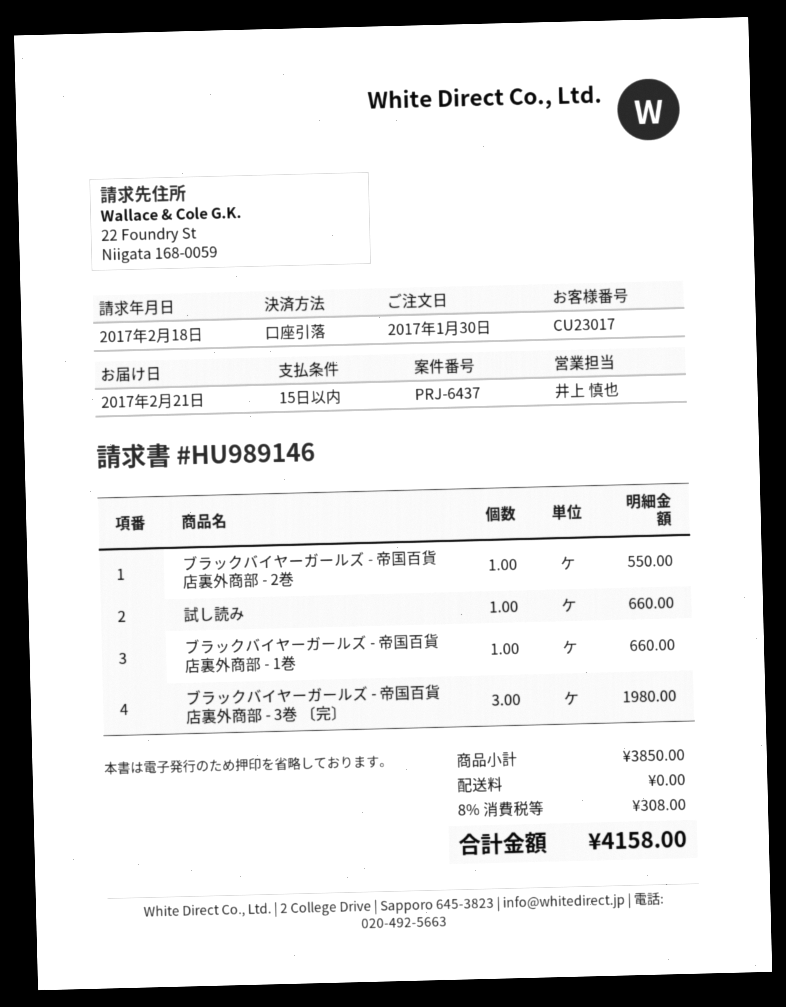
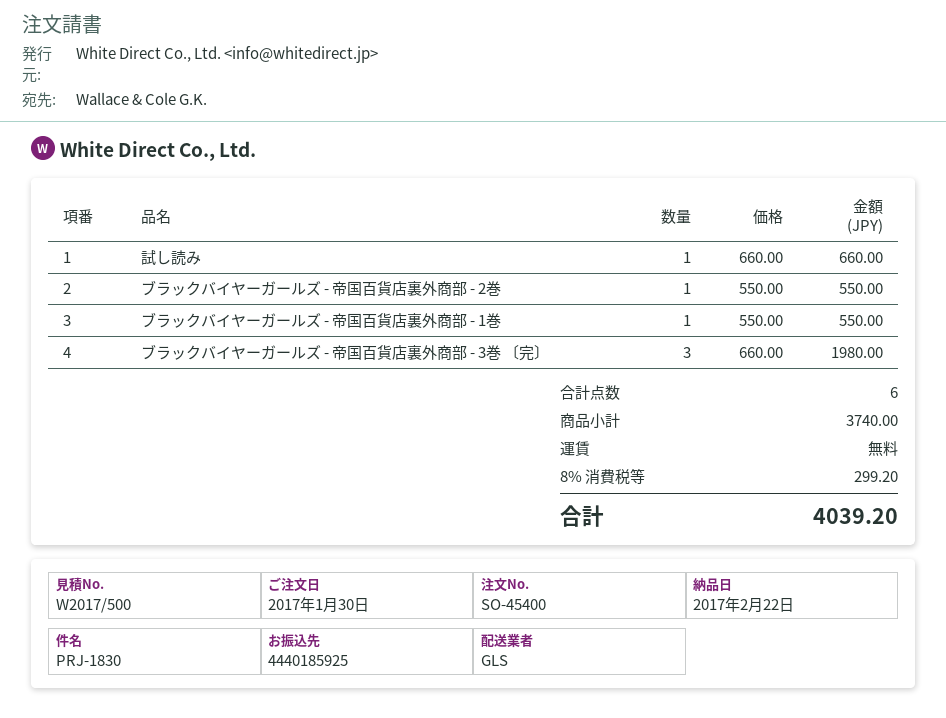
delivery date: 2017-02-21 -> 2017-02-22
reference: PRJ-6437 -> PRJ-1830
ブラックバイヤーガールズ - 帝国百貨店裏外商部 - 1巻: 1 for 660.00 -> 1 for 550.00
subtotal: 3850.00 -> 3740.00
tax: 8% = 308.00 -> 8% = 299.20
total: 4158.00 -> 4039.20

